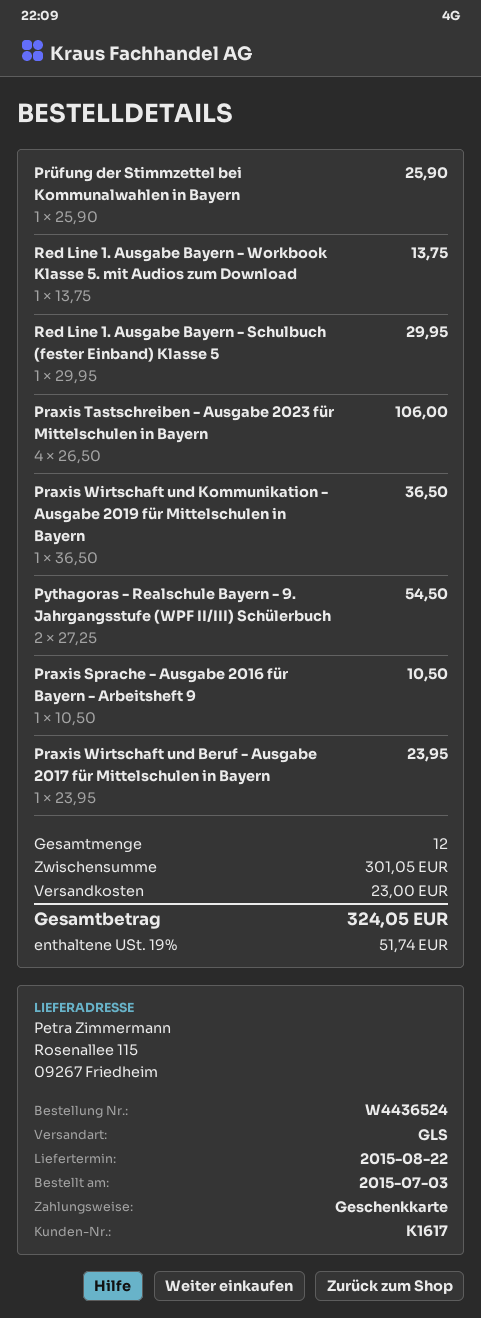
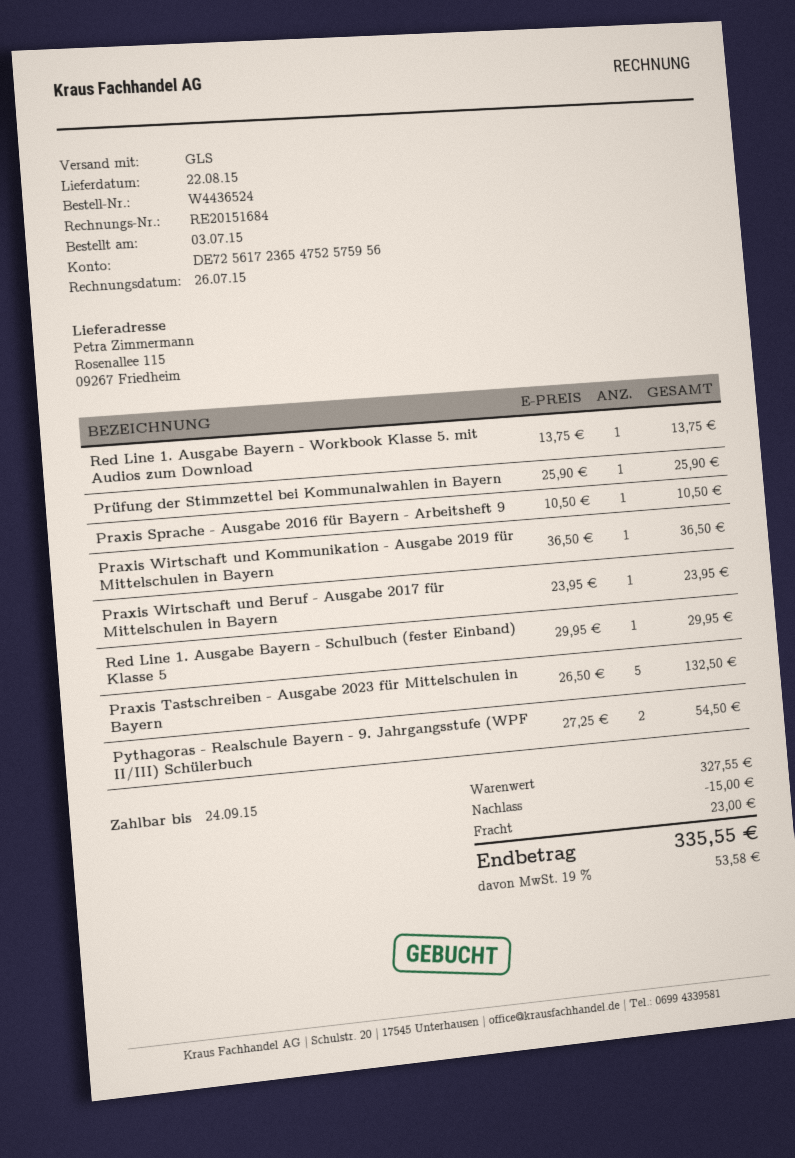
Praxis Tastschreiben - Ausgabe 2023 für Mittelschulen in Bayern: 4 x 26.50 = 106.00 -> 5 x 26.50 = 132.50
subtotal: 301.05 -> 327.55
discount: none -> 15.00
tax: 19% = 51.74 -> 19% = 53.58
total: 324.05 -> 335.55

